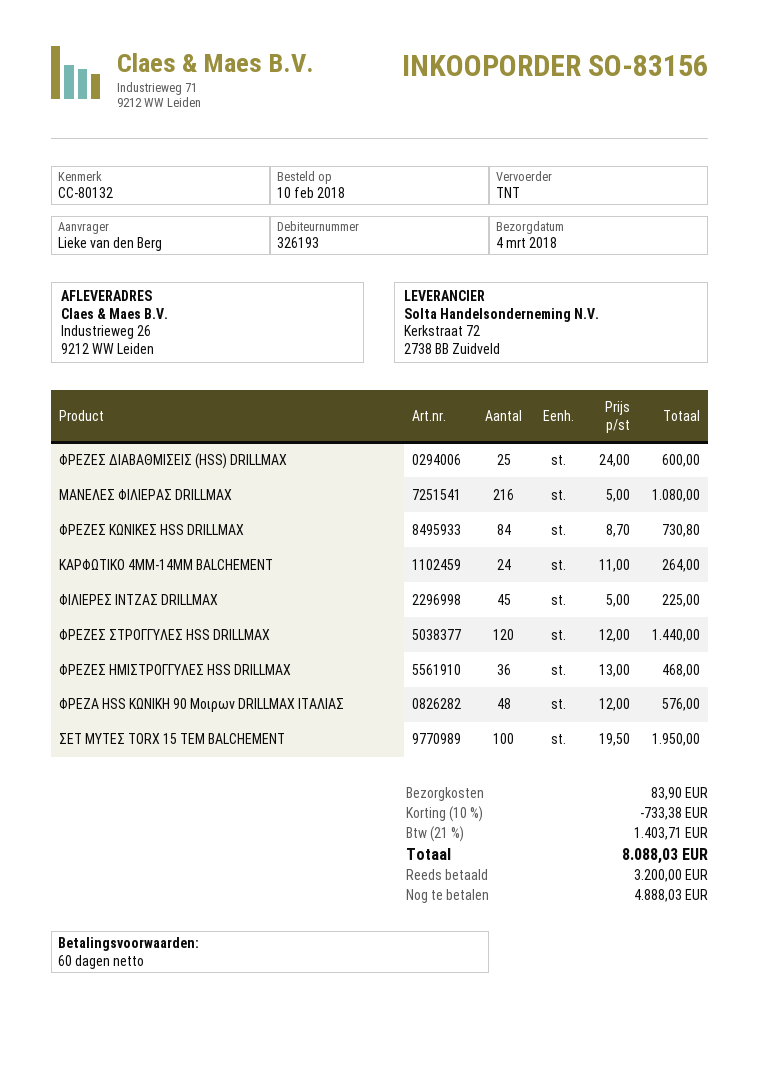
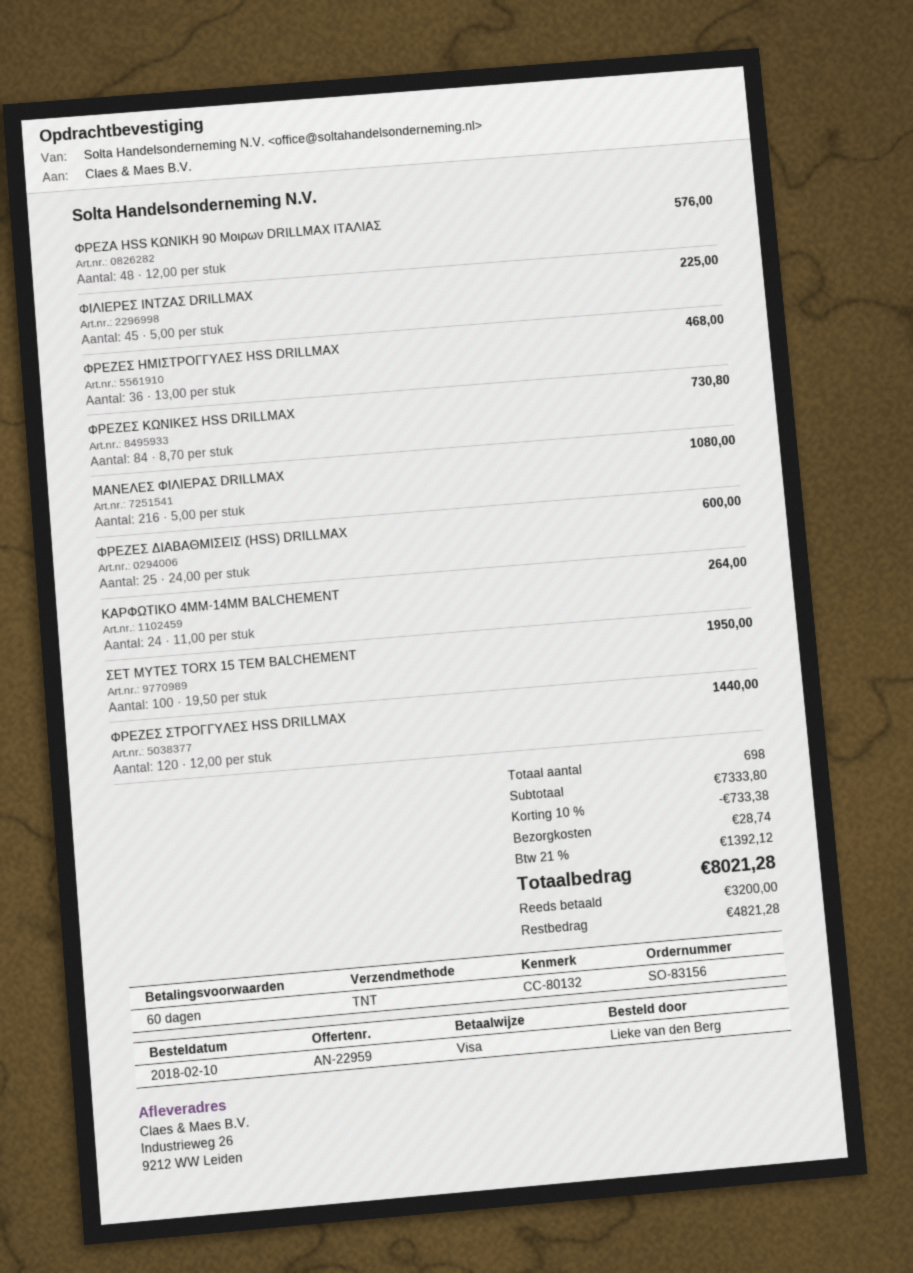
shipping: 83.90 -> 28.74
tax: 21% = 1403.71 -> 21% = 1392.12
total: 8088.03 -> 8021.28
balance: 4888.03 -> 4821.28

